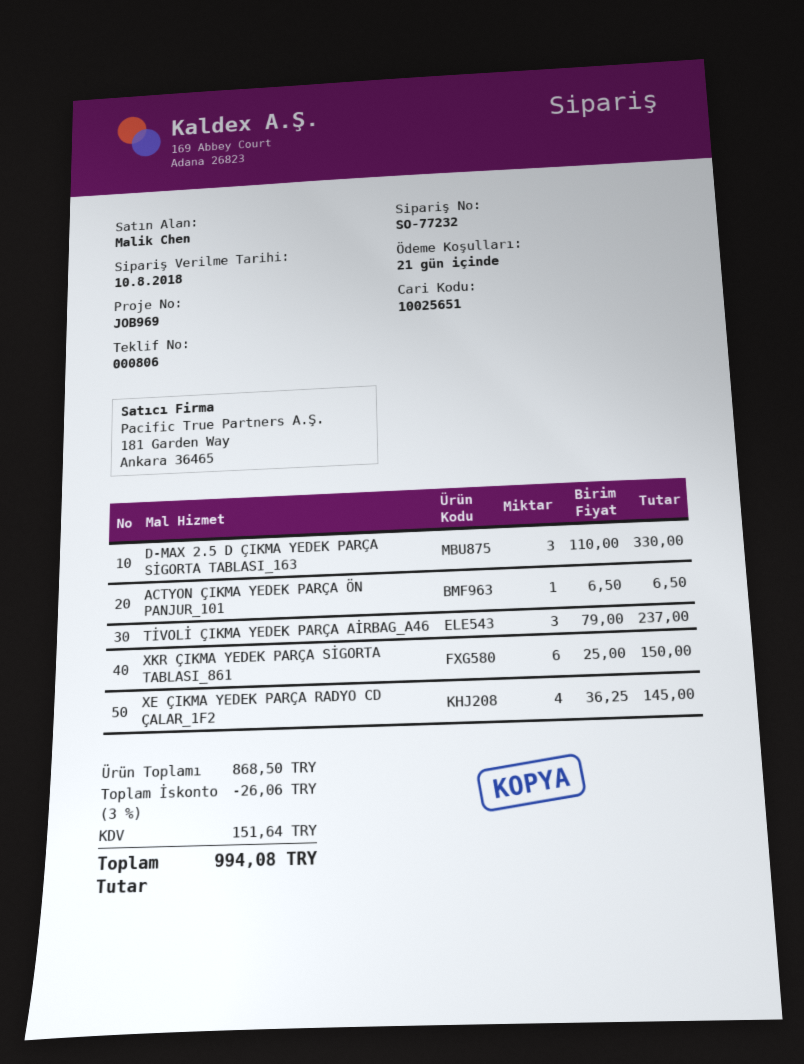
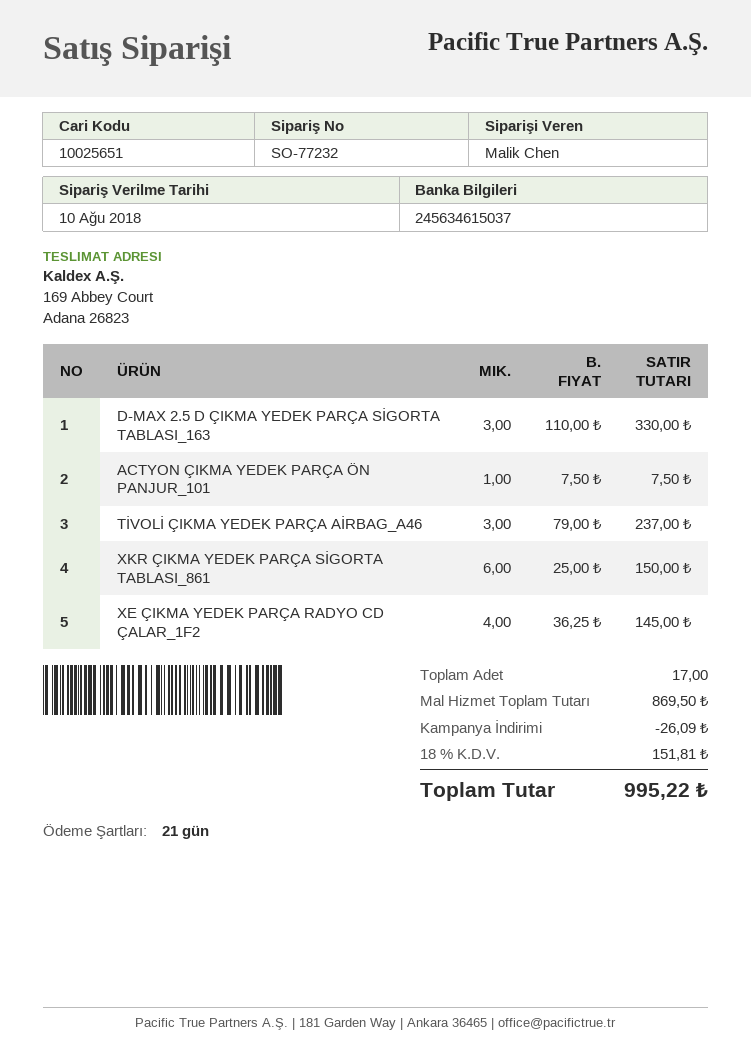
ACTYON ÇIKMA YEDEK PARÇA ÖN PANJUR_101: 1 x 6.50 = 6.50 -> 1 x 7.50 = 7.50
subtotal: 868.50 -> 869.50
discount: 26.06 -> 26.09
tax: 151.64 -> 151.81
total: 994.08 -> 995.22

